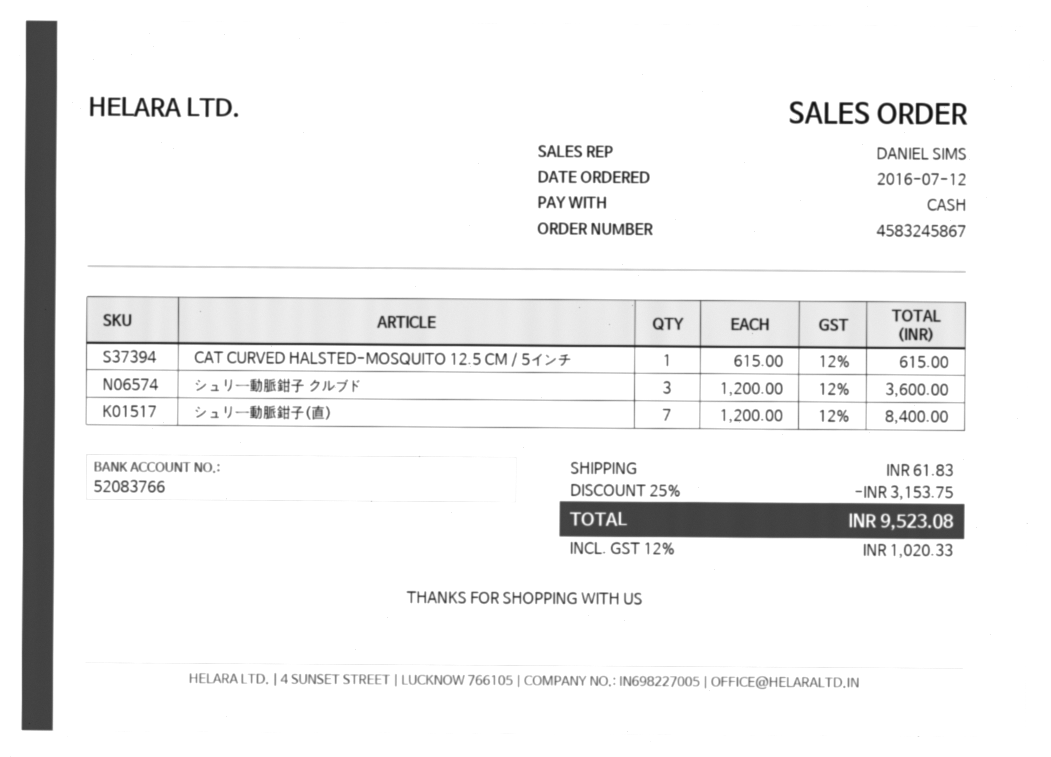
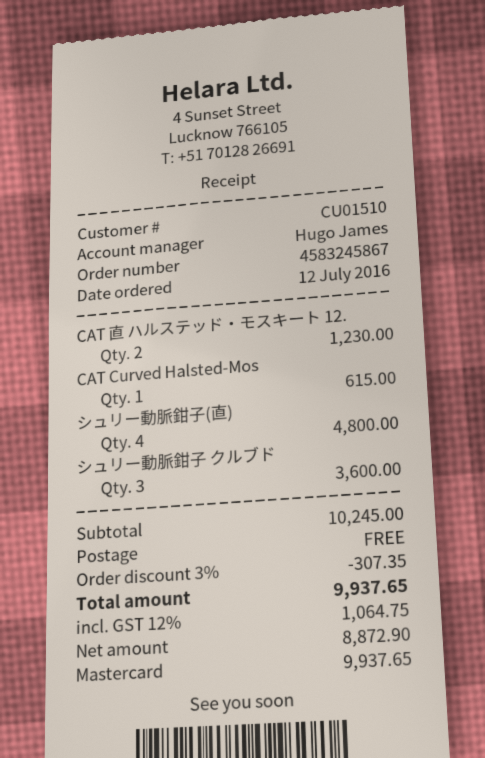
sales rep: DANIEL SIMS -> Hugo James
payment method: cash -> Mastercard
シュリー動脈鉗子(直): 7 for 8400.00 -> 4 for 4800.00
CAT 直 ハルステッド・モスキート 12.: none -> 2 for 1230.00
discount: 25% = 3153.75 -> 3% = 307.35
shipping: 61.83 -> 0.00
tax: 12% = 1020.33 -> 12% = 1064.75
total: 9523.08 -> 9937.65

